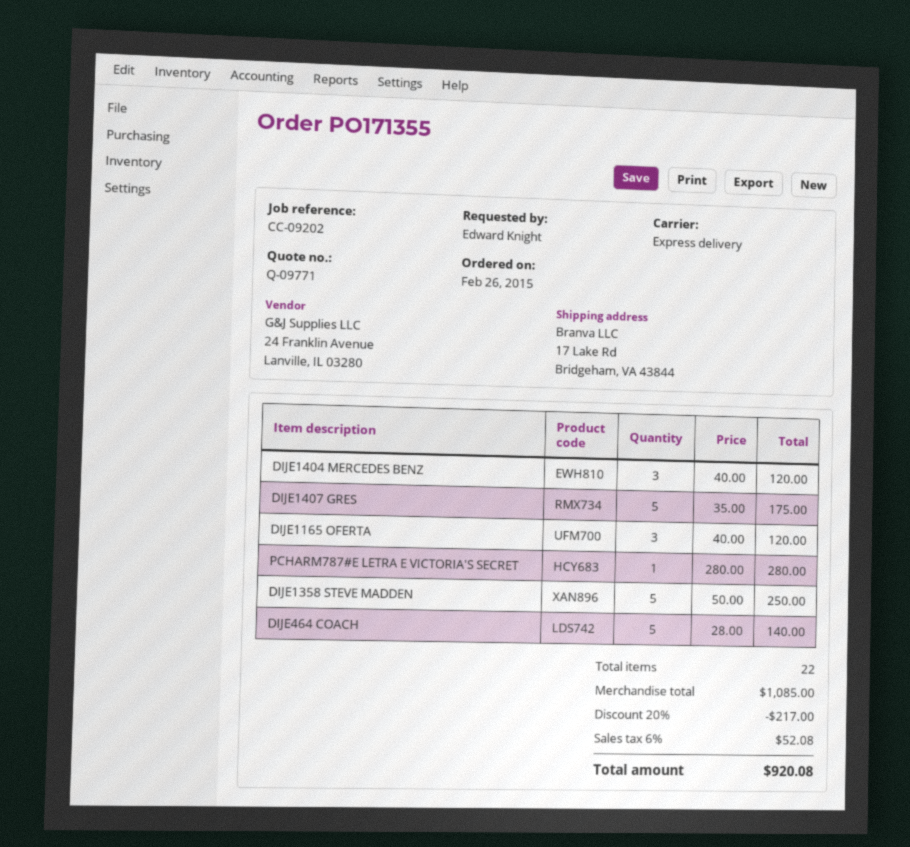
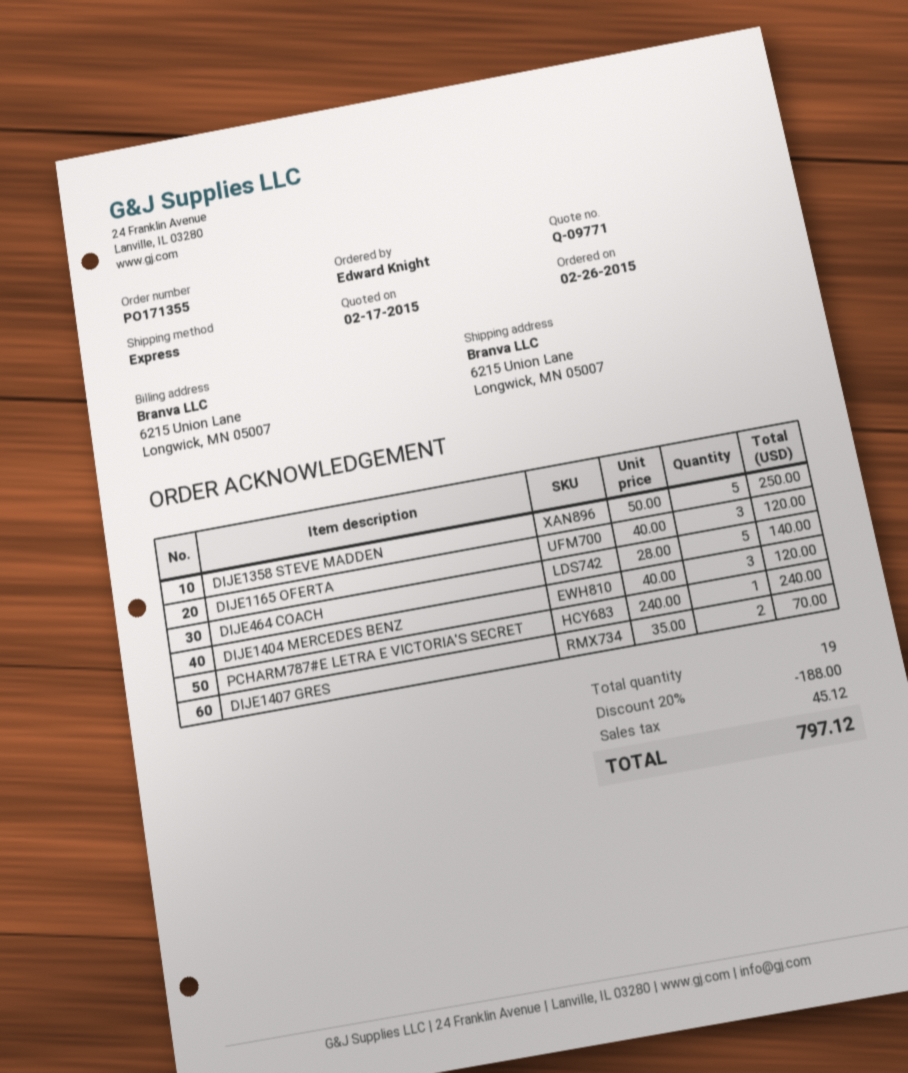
ship to: 17 Lake Rd, Bridgeham, VA 43844 -> 6215 Union Lane, Longwick, MN 05007
DIJE1407 GRES: 5 x 35.00 = 175.00 -> 2 x 35.00 = 70.00
PCHARM787#E LETRA E VICTORIA'S SECRET: 1 x 280.00 = 280.00 -> 1 x 240.00 = 240.00
total quantity: 22 -> 19
discount: 20% = 217.00 -> 20% = 188.00
tax: 52.08 -> 45.12
total: 920.08 -> 797.12

